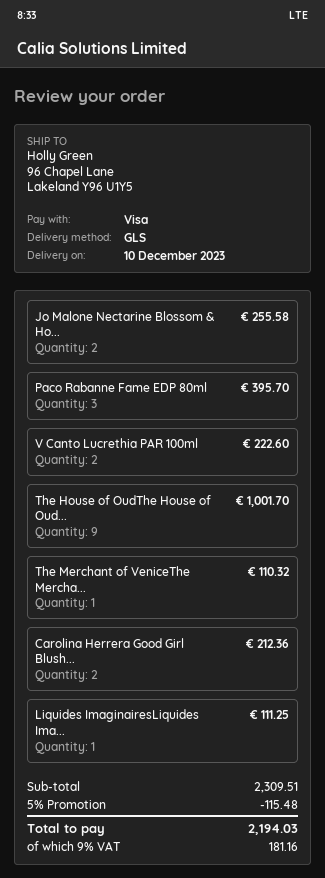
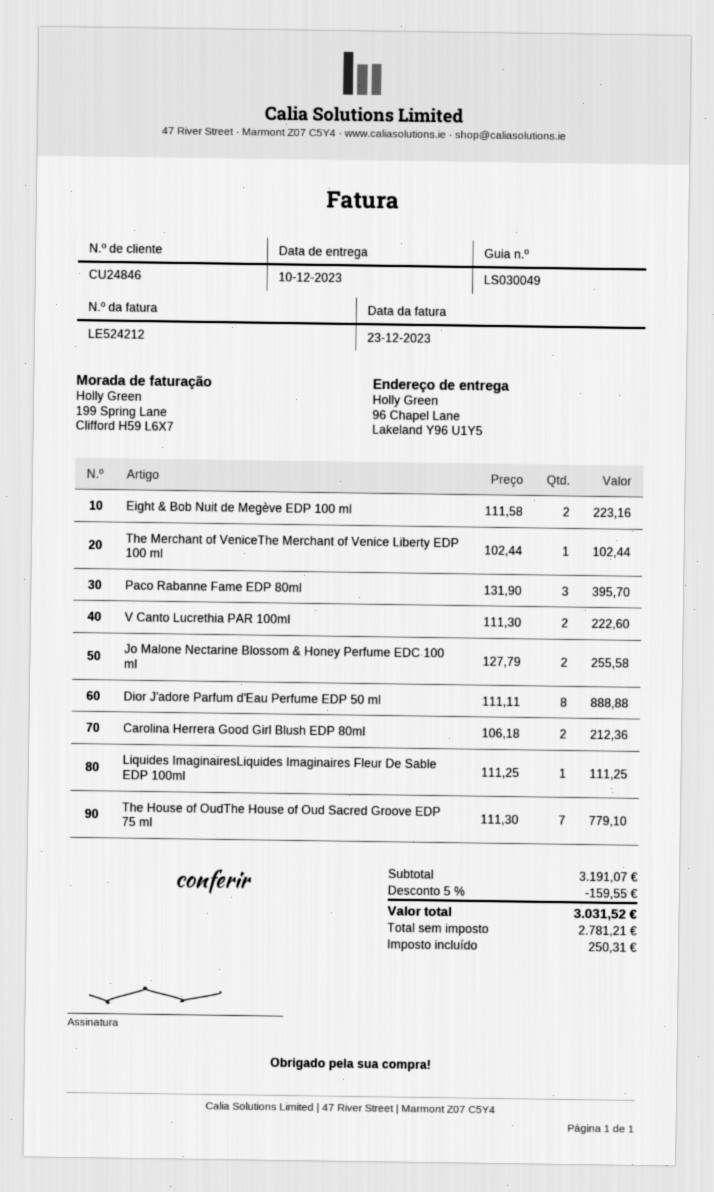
The House of OudThe House of Oud...: 9 for 1001.70 -> 7 for 779.10
The Merchant of VeniceThe Mercha...: 1 for 110.32 -> 1 for 102.44
Eight & Bob Nuit de Megève EDP 100 ml: none -> 2 for 223.16
Dior J'adore Parfum d'Eau Perfume EDP 50 ml: none -> 8 for 888.88
subtotal: 2309.51 -> 3191.07
discount: 5% = 115.48 -> 5% = 159.55
tax: 181.16 -> 250.31
total: 2194.03 -> 3031.52

